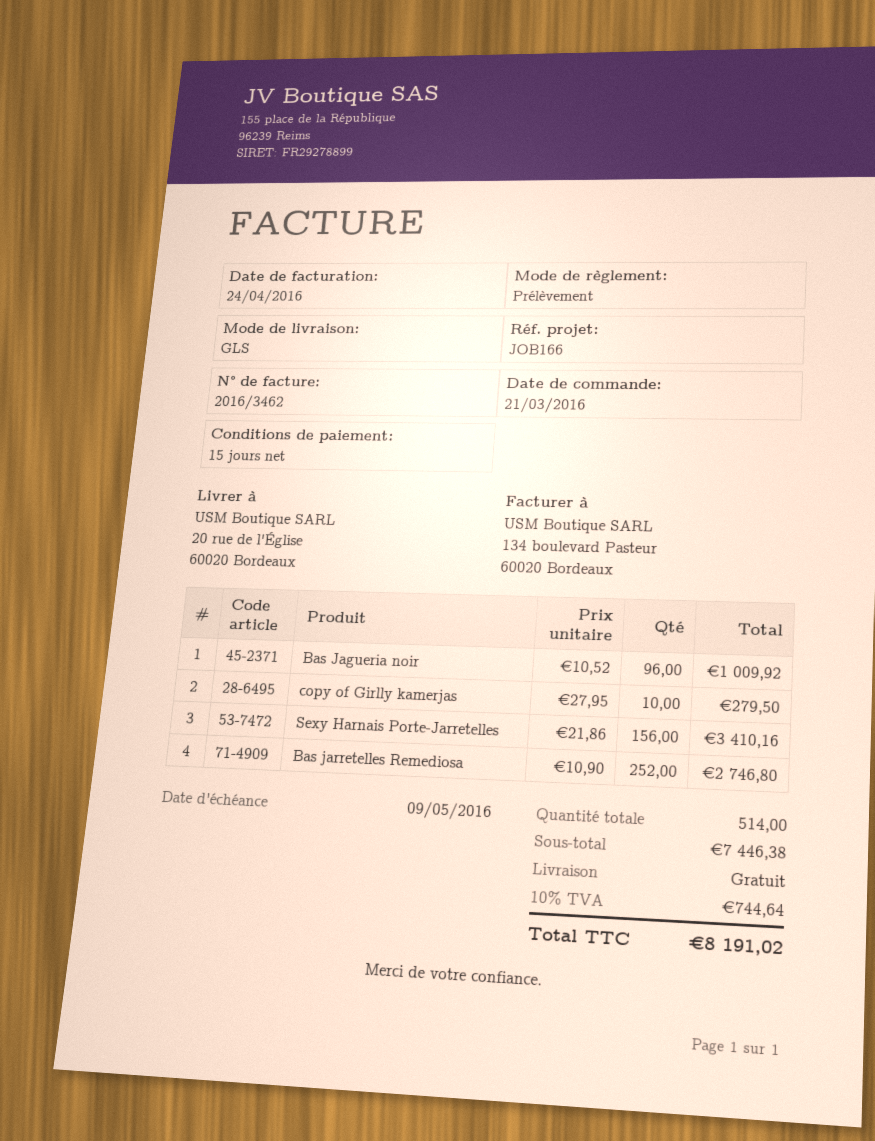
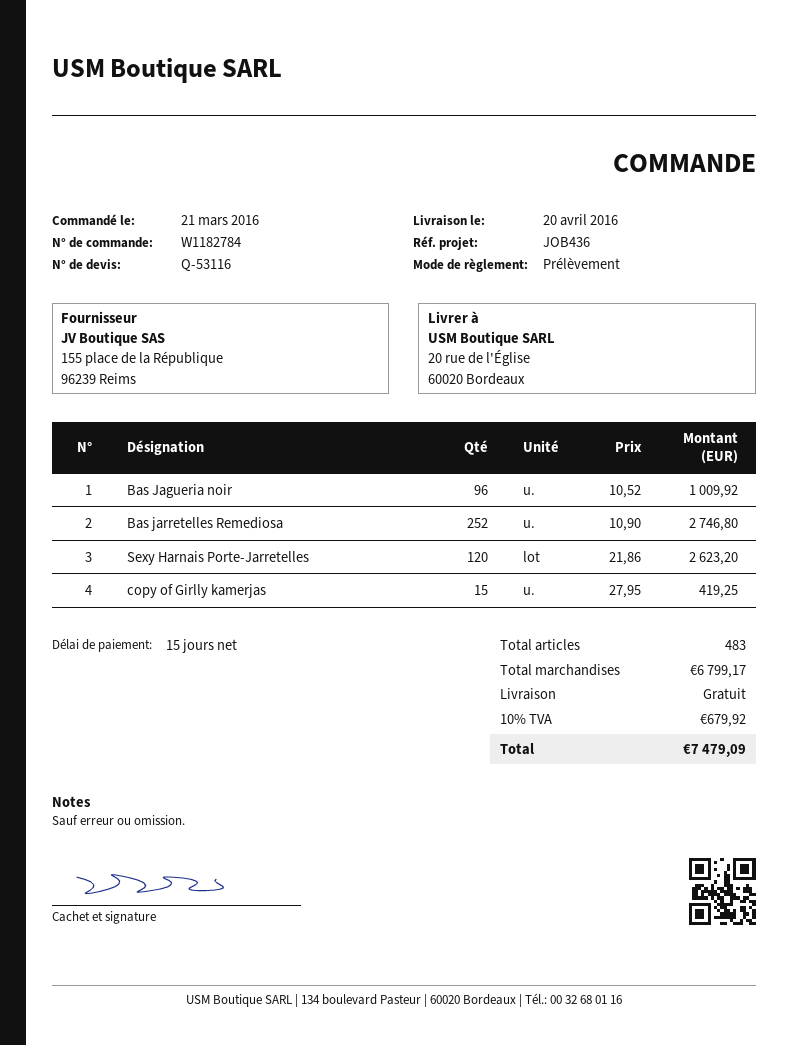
reference: JOB166 -> JOB436
copy of Girlly kamerjas: 10 x 27.95 = 279.50 -> 15 x 27.95 = 419.25
Sexy Harnais Porte-Jarretelles: 156 x 21.86 = 3410.16 -> 120 x 21.86 = 2623.20
total quantity: 514 -> 483
subtotal: 7446.38 -> 6799.17
tax: 10% = 744.64 -> 10% = 679.92
total: 8191.02 -> 7479.09

